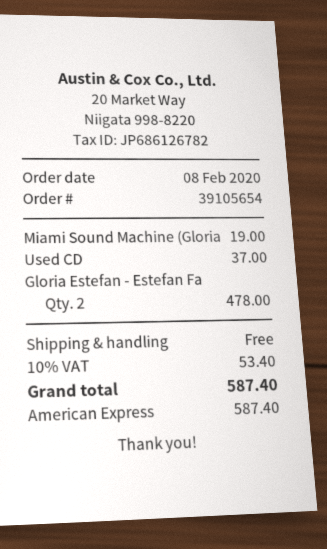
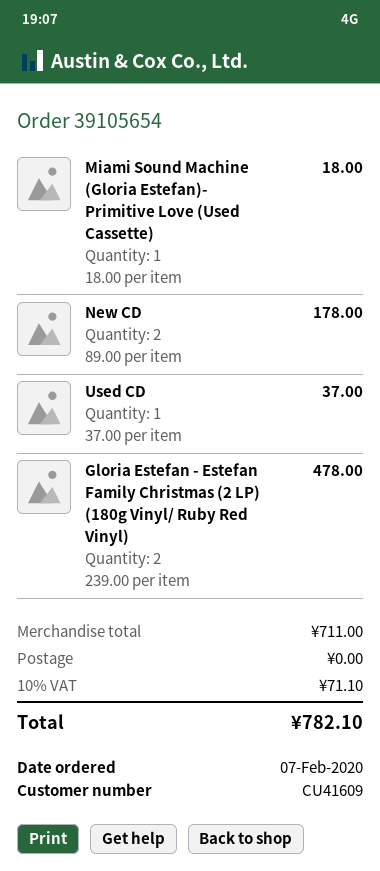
order date: 2020-02-08 -> 2020-02-07
Miami Sound Machine (Gloria: 1 for 19.00 -> 1 for 18.00
New CD: none -> 2 for 178.00
tax: 10% = 53.40 -> 10% = 71.10
total: 587.40 -> 782.10

